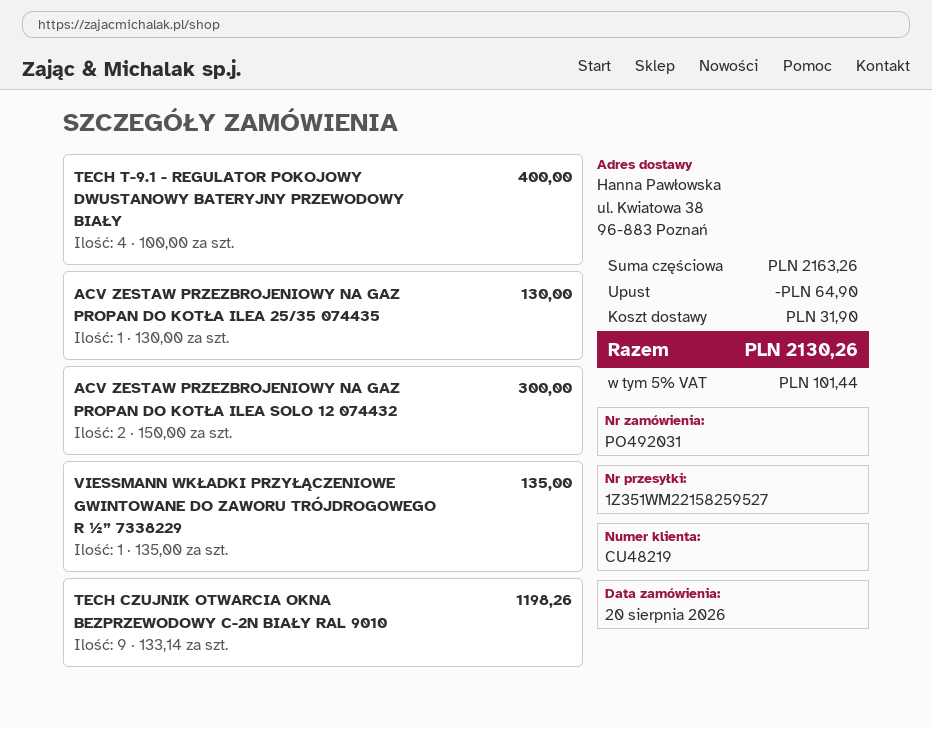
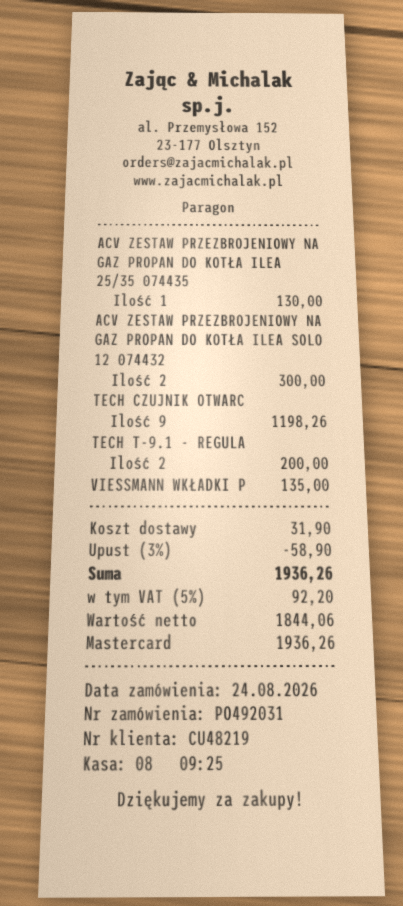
order date: 2026-08-20 -> 2026-08-24
TECH T-9.1 - REGULATOR POKOJOWY DWUSTANOWY BATERYJNY PRZEWODOWY BIAŁY: 4 for 400.00 -> 2 for 200.00
discount: 64.90 -> 58.90
tax: 5% = 101.44 -> 5% = 92.20
total: 2130.26 -> 1936.26

